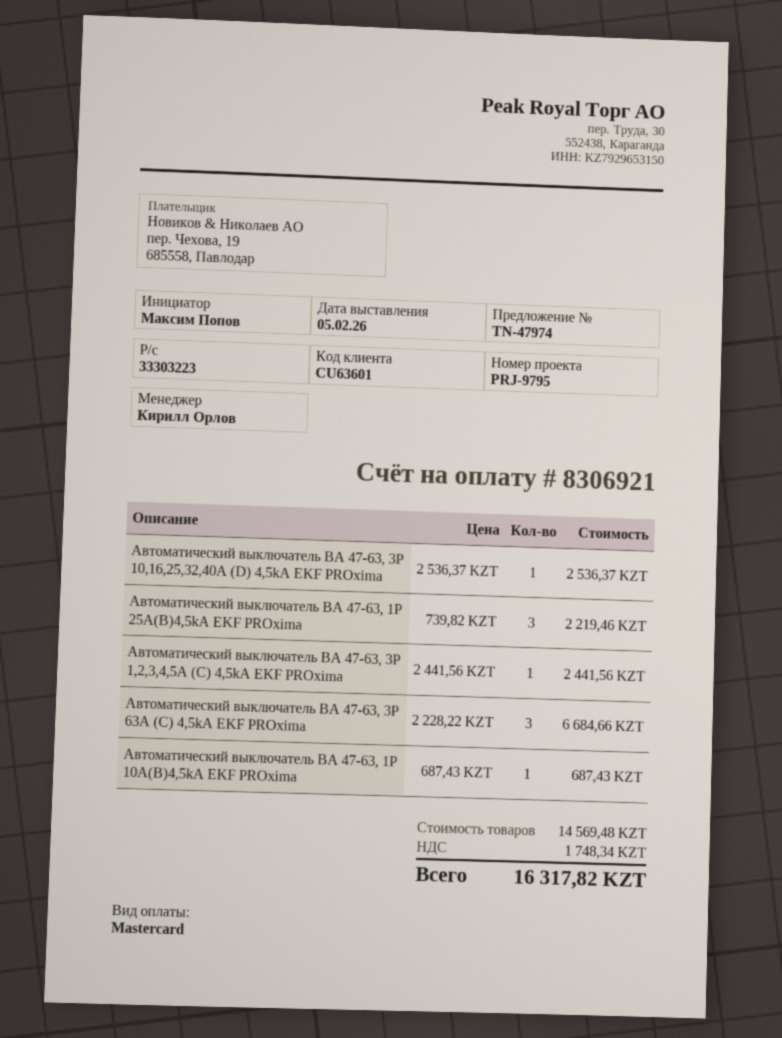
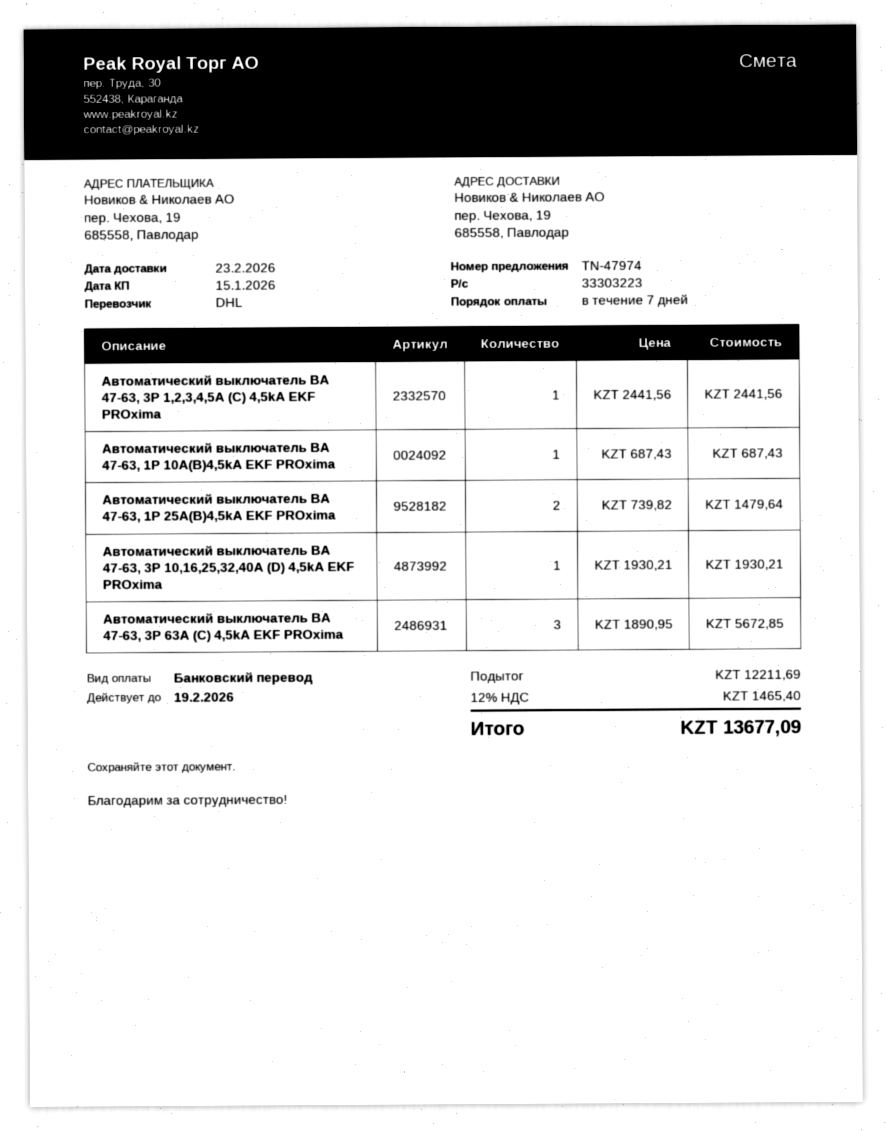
payment method: Mastercard -> bank transfer
Автоматический выключатель ВА 47-63, 3P 10,16,25,32,40А (D) 4,5kA EKF PROxima: 1 x 2536.37 = 2536.37 -> 1 x 1930.21 = 1930.21
Автоматический выключатель ВА 47-63, 1P 25А(В)4,5kA EKF PROxima: 3 x 739.82 = 2219.46 -> 2 x 739.82 = 1479.64
Автоматический выключатель ВА 47-63, 3P 63А (C) 4,5kA EKF PROxima: 3 x 2228.22 = 6684.66 -> 3 x 1890.95 = 5672.85
subtotal: 14569.48 -> 12211.69
tax: 1748.34 -> 1465.40
total: 16317.82 -> 13677.09

